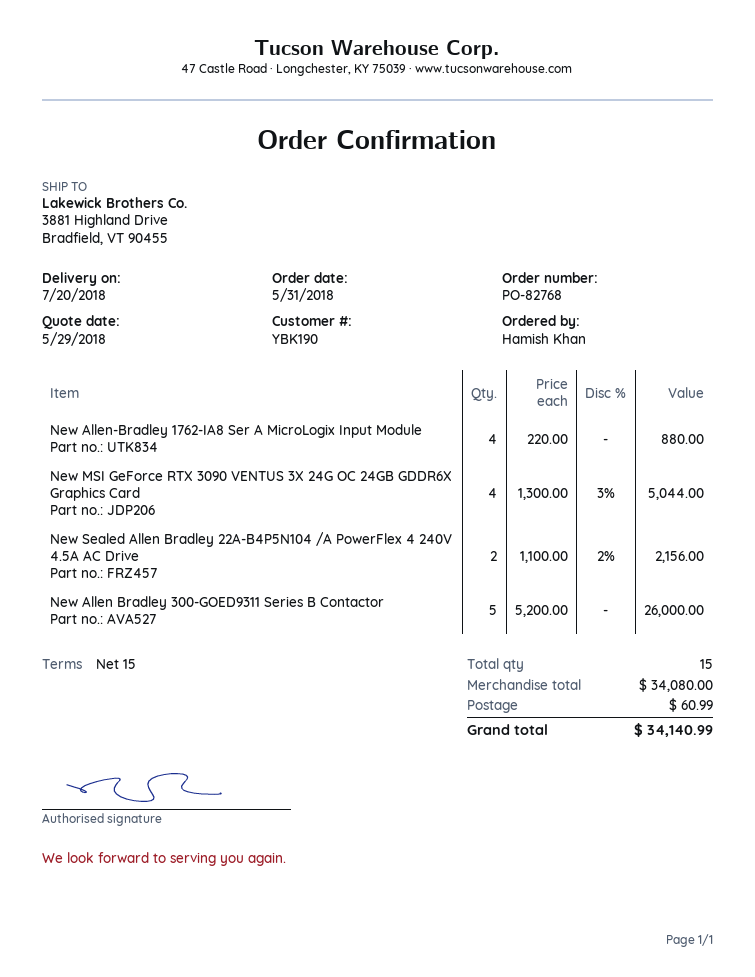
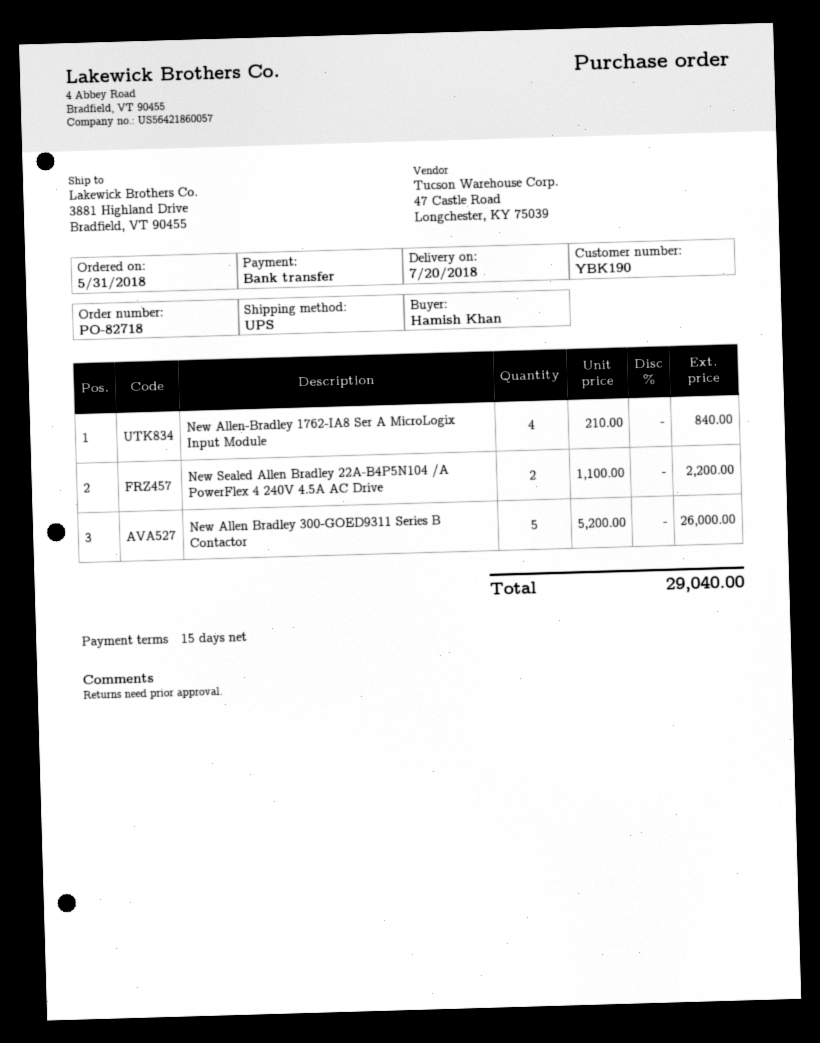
order number: PO-82768 -> PO-82718
New Allen-Bradley 1762-IA8 Ser A MicroLogix Input Module: 4 x 220.00 = 880.00 -> 4 x 210.00 = 840.00
New MSI GeForce RTX 3090 VENTUS 3X 24G OC 24GB GDDR6X Graphics Card: 4 x 1300.00 - 3% = 5044.00 -> none
New Sealed Allen Bradley 22A-B4P5N104 /A PowerFlex 4 240V 4.5A AC Drive: 2 x 1100.00 - 2% = 2156.00 -> 2 x 1100.00 = 2200.00
shipping: 60.99 -> none
total: 34140.99 -> 29040.00

